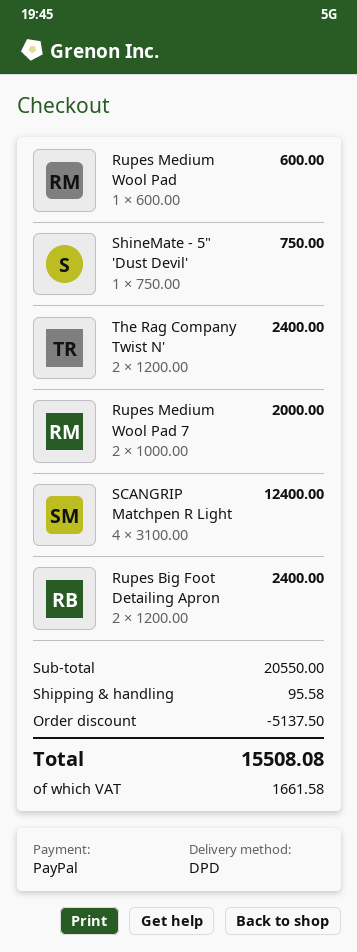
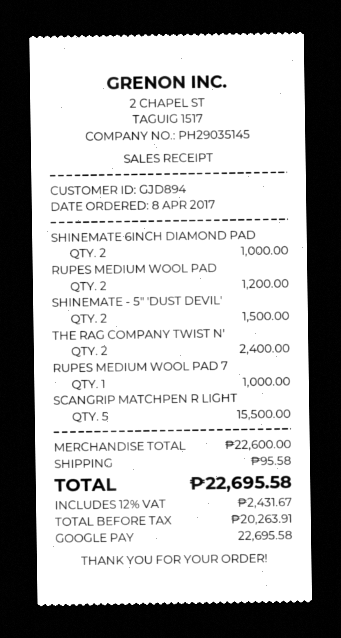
payment method: PayPal -> Google Pay
Rupes Medium Wool Pad: 1 for 600.00 -> 2 for 1200.00
ShineMate - 5" 'Dust Devil': 1 for 750.00 -> 2 for 1500.00
Rupes Medium Wool Pad 7: 2 for 2000.00 -> 1 for 1000.00
SCANGRIP Matchpen R Light: 4 for 12400.00 -> 5 for 15500.00
Rupes Big Foot Detailing Apron: 2 for 2400.00 -> none
SHINEMATE 6INCH DIAMOND PAD: none -> 2 for 1000.00
subtotal: 20550.00 -> 22600.00
discount: 5137.50 -> none
tax: 1661.58 -> 2431.67
total: 15508.08 -> 22695.58

